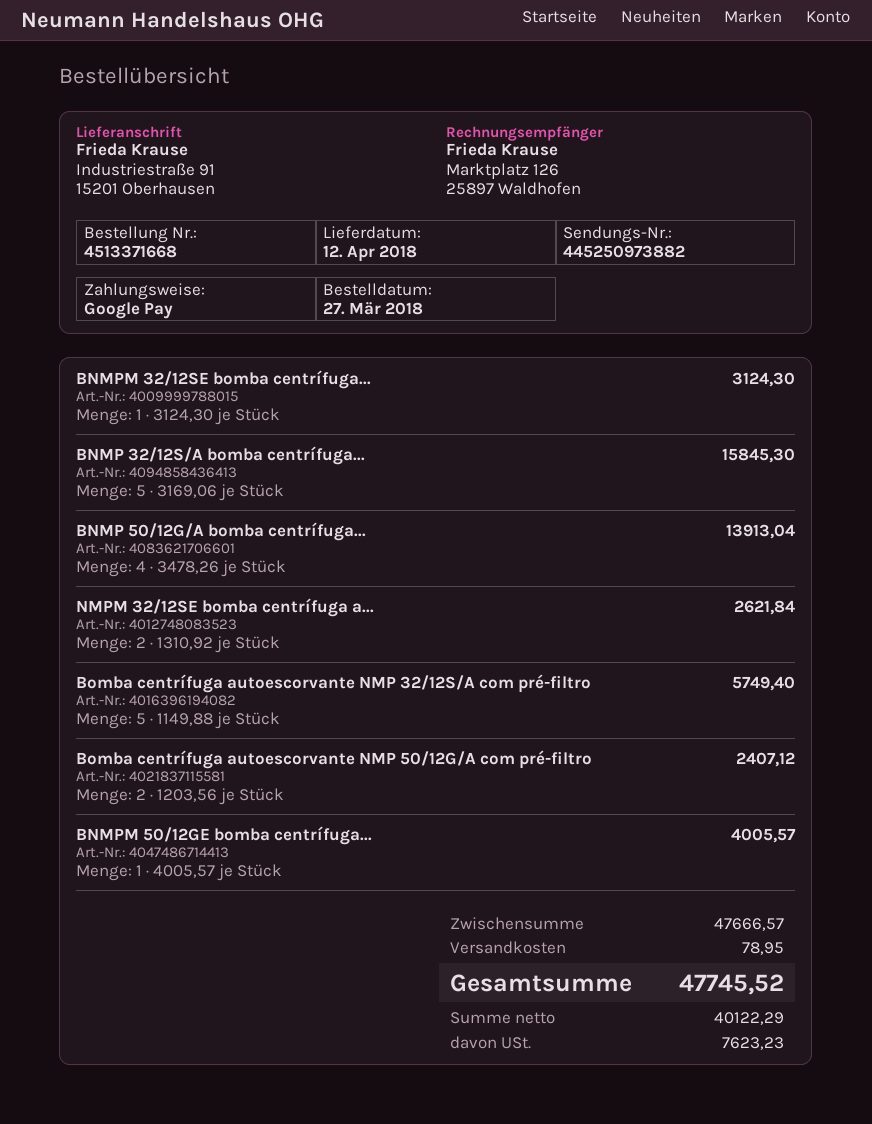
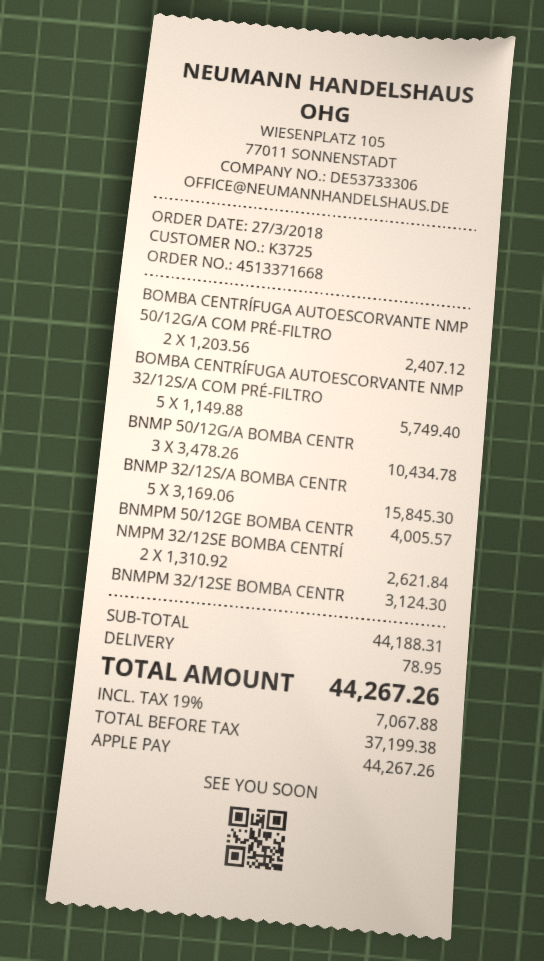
payment method: Google Pay -> Apple Pay
BNMP 50/12G/A bomba centrífuga...: 4 x 3478.26 = 13913.04 -> 3 x 3478.26 = 10434.78
subtotal: 47666.57 -> 44188.31
net: 40122.29 -> 37199.38
tax: 7623.23 -> 7067.88
total: 47745.52 -> 44267.26

